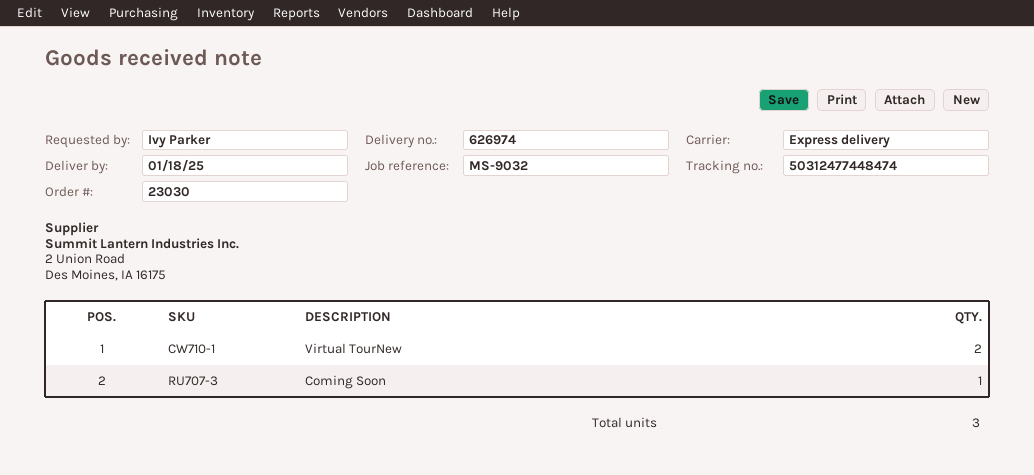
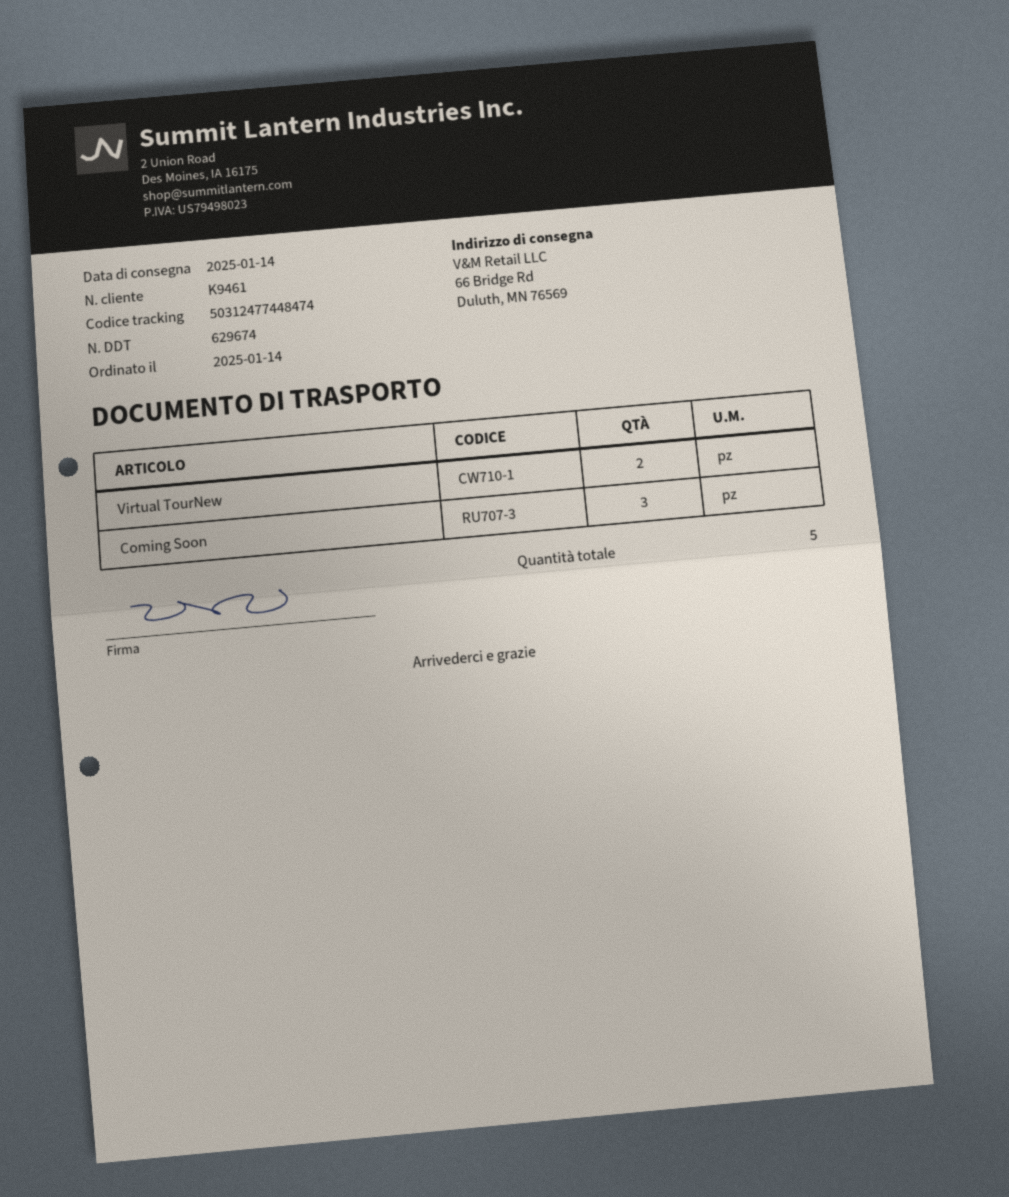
delivery note number: 626974 -> 629674
delivery date: 2025-01-18 -> 2025-01-14
Coming Soon: 1 -> 3
total quantity: 3 -> 5

